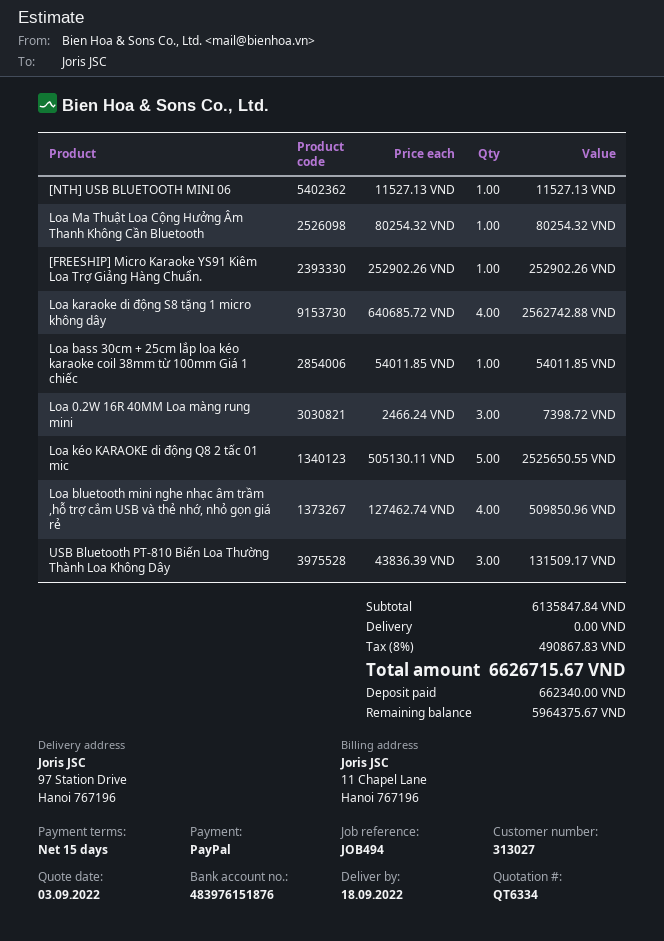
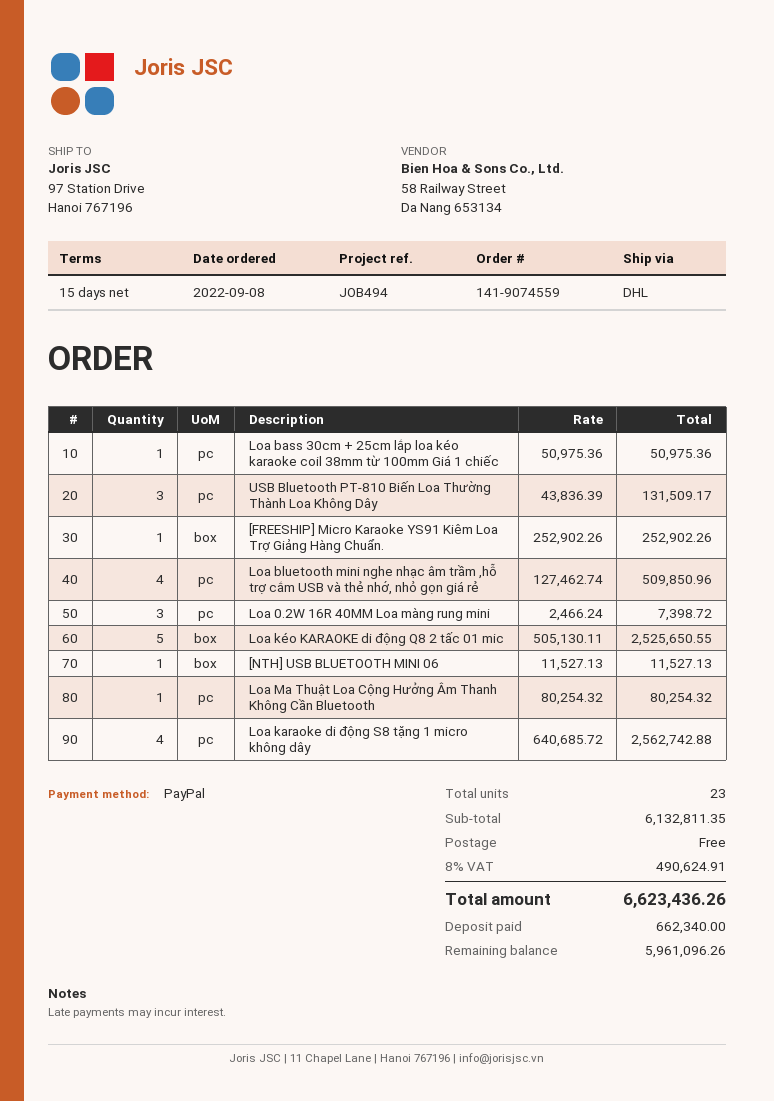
Loa bass 30cm + 25cm lắp loa kéo karaoke coil 38mm từ 100mm Giá 1 chiếc: 1 x 54011.85 = 54011.85 -> 1 x 50975.36 = 50975.36
subtotal: 6135847.84 -> 6132811.35
tax: 8% = 490867.83 -> 8% = 490624.91
total: 6626715.67 -> 6623436.26
balance: 5964375.67 -> 5961096.26

